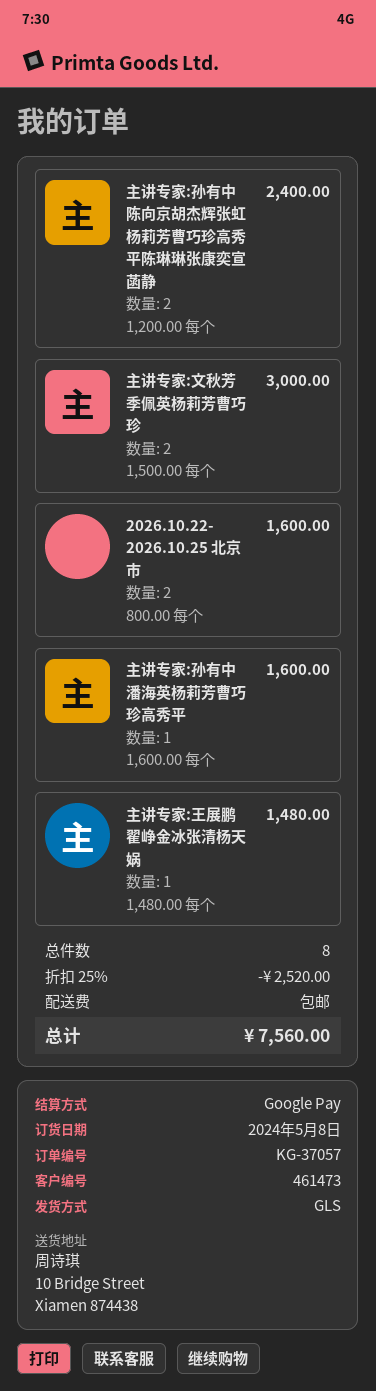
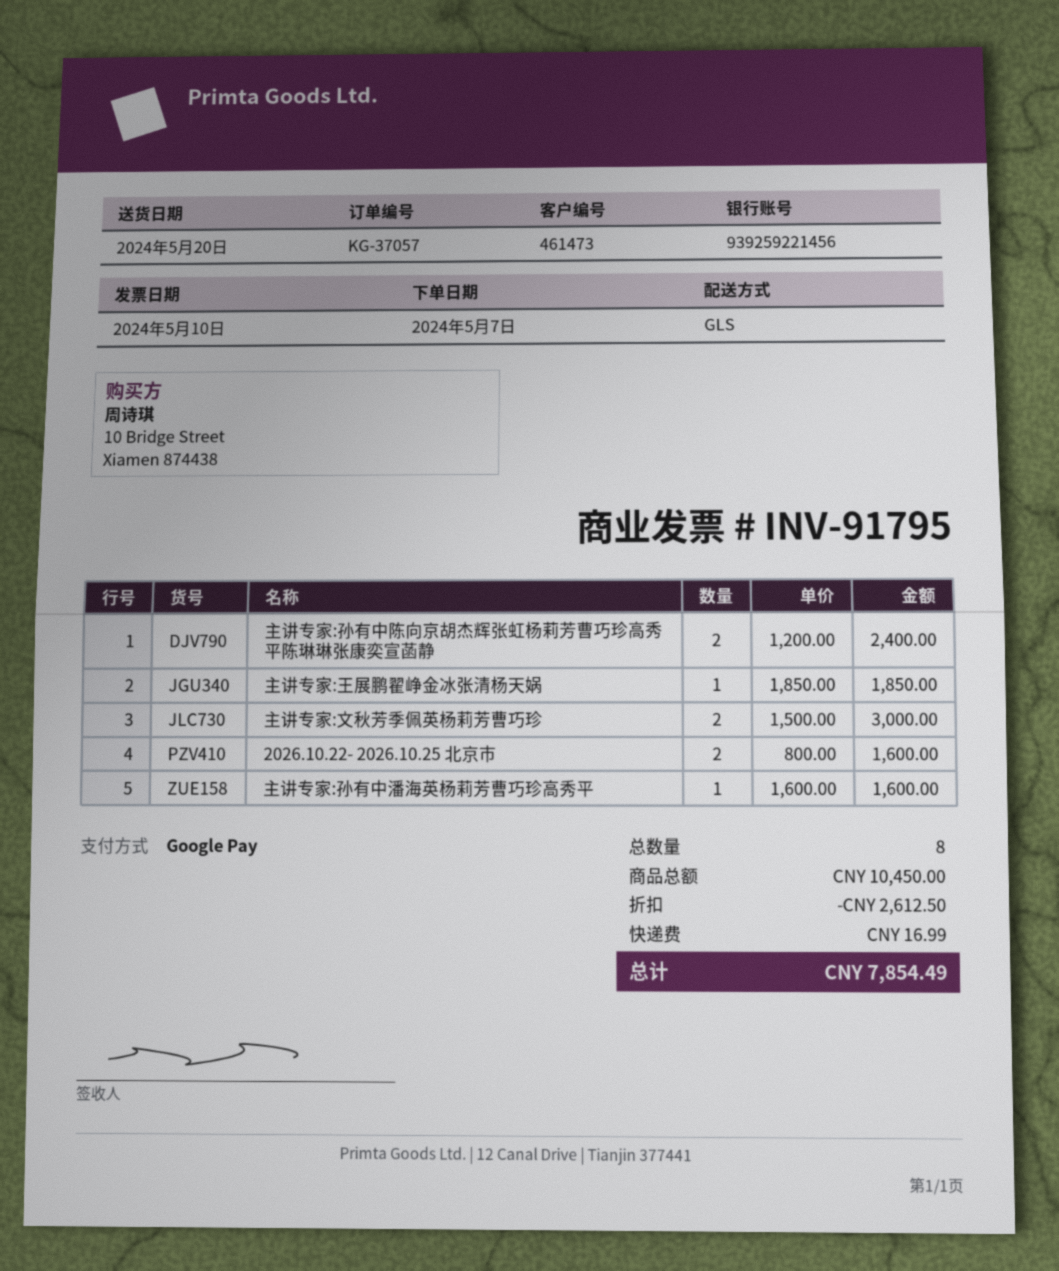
order date: 2024-05-08 -> 2024-05-07
主讲专家:王展鹏翟峥金冰张清杨天娲: 1 x 1480.00 = 1480.00 -> 1 x 1850.00 = 1850.00
discount: 2520.00 -> 2612.50
shipping: 0.00 -> 16.99
total: 7560.00 -> 7854.49

